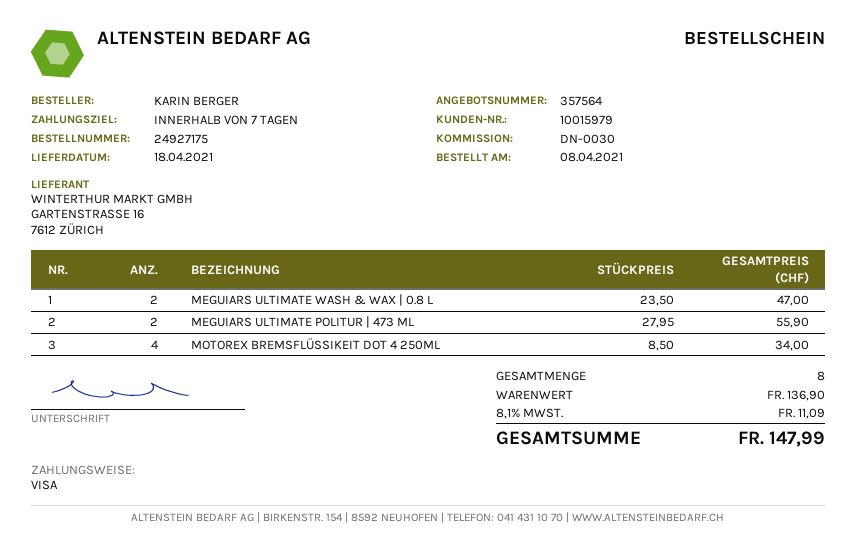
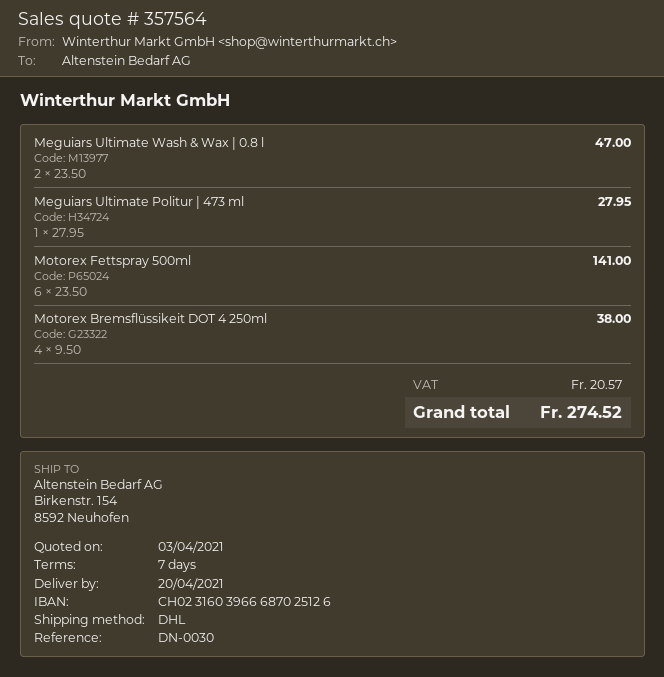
delivery date: 2021-04-18 -> 2021-04-20
MEGUIARS ULTIMATE POLITUR | 473 ML: 2 x 27.95 = 55.90 -> 1 x 27.95 = 27.95
MOTOREX BREMSFLÜSSIKEIT DOT 4 250ML: 4 x 8.50 = 34.00 -> 4 x 9.50 = 38.00
Motorex Fettspray 500ml: none -> 6 x 23.50 = 141.00
tax: 11.09 -> 20.57
total: 147.99 -> 274.52

